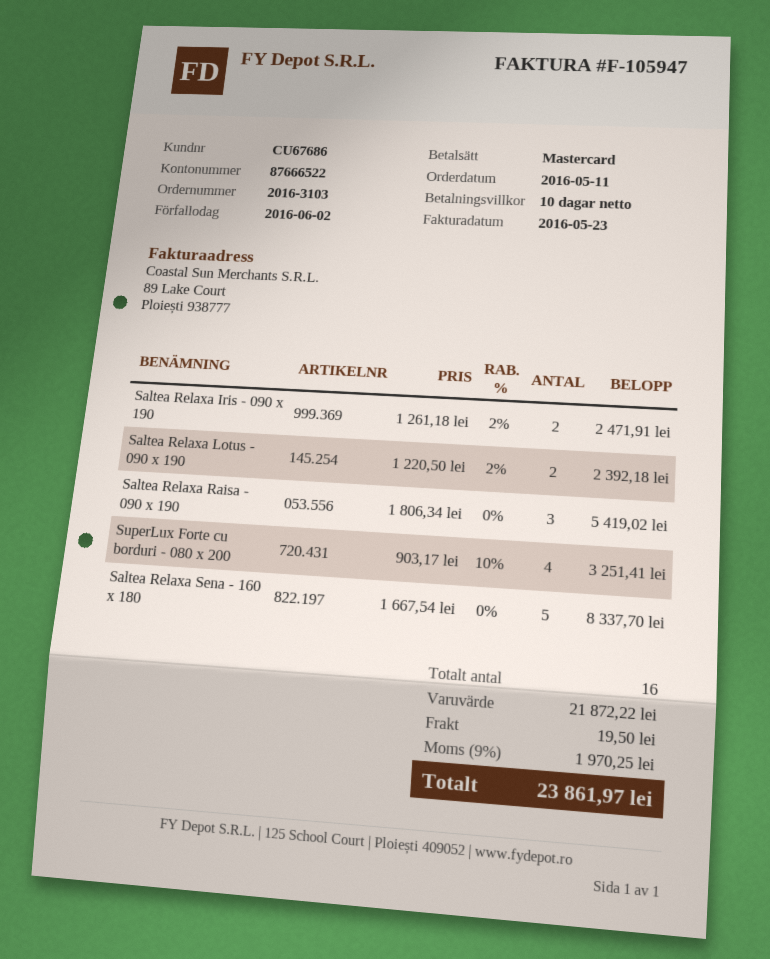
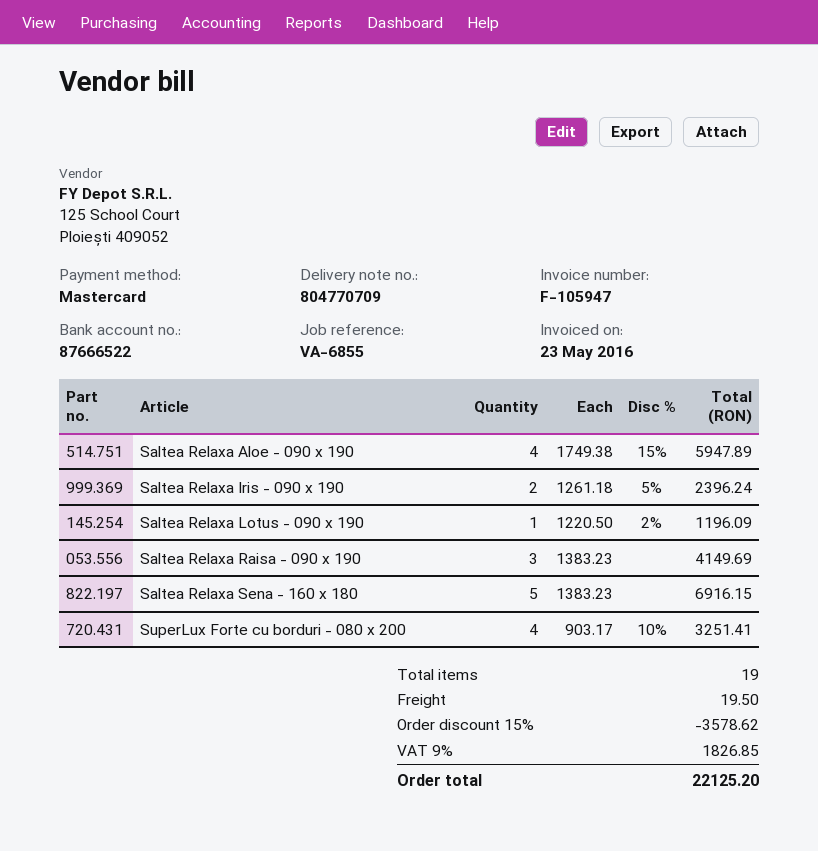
Saltea Relaxa Iris - 090 x 190: 2 x 1261.18 - 2% = 2471.91 -> 2 x 1261.18 - 5% = 2396.24
Saltea Relaxa Lotus - 090 x 190: 2 x 1220.50 - 2% = 2392.18 -> 1 x 1220.50 - 2% = 1196.09
Saltea Relaxa Raisa - 090 x 190: 3 x 1806.34 = 5419.02 -> 3 x 1383.23 = 4149.69
Saltea Relaxa Sena - 160 x 180: 5 x 1667.54 = 8337.70 -> 5 x 1383.23 = 6916.15
Saltea Relaxa Aloe - 090 x 190: none -> 4 x 1749.38 - 15% = 5947.89
total quantity: 16 -> 19
discount: none -> 15% = 3578.62
tax: 9% = 1970.25 -> 9% = 1826.85
total: 23861.97 -> 22125.20

